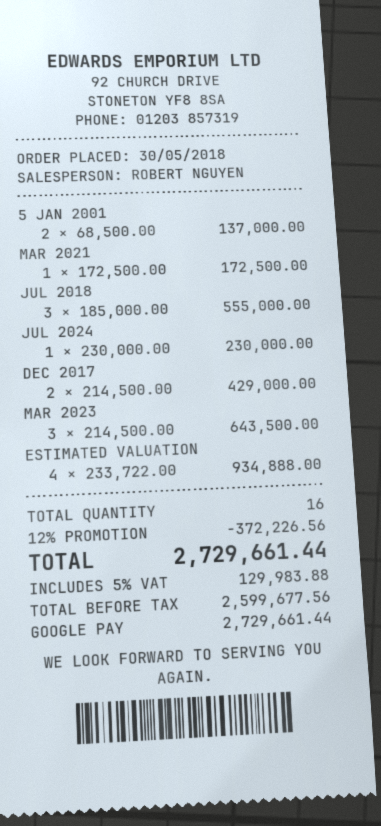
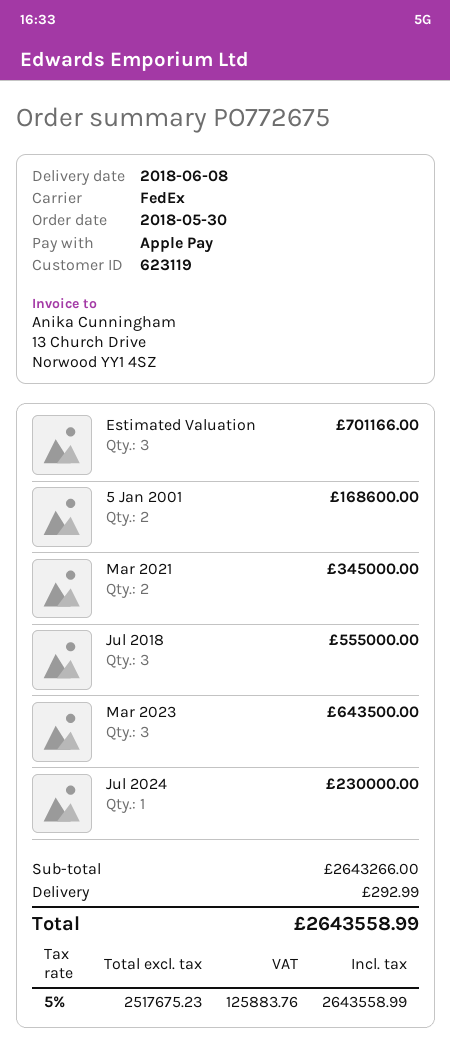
payment method: Google Pay -> Apple Pay
5 JAN 2001: 2 for 137000.00 -> 2 for 168600.00
MAR 2021: 1 for 172500.00 -> 2 for 345000.00
DEC 2017: 2 for 429000.00 -> none
ESTIMATED VALUATION: 4 for 934888.00 -> 3 for 701166.00
discount: 12% = 372226.56 -> none
shipping: none -> 292.99
net: 2599677.56 -> 2517675.23
tax: 5% = 129983.88 -> 5% = 125883.76
total: 2729661.44 -> 2643558.99

